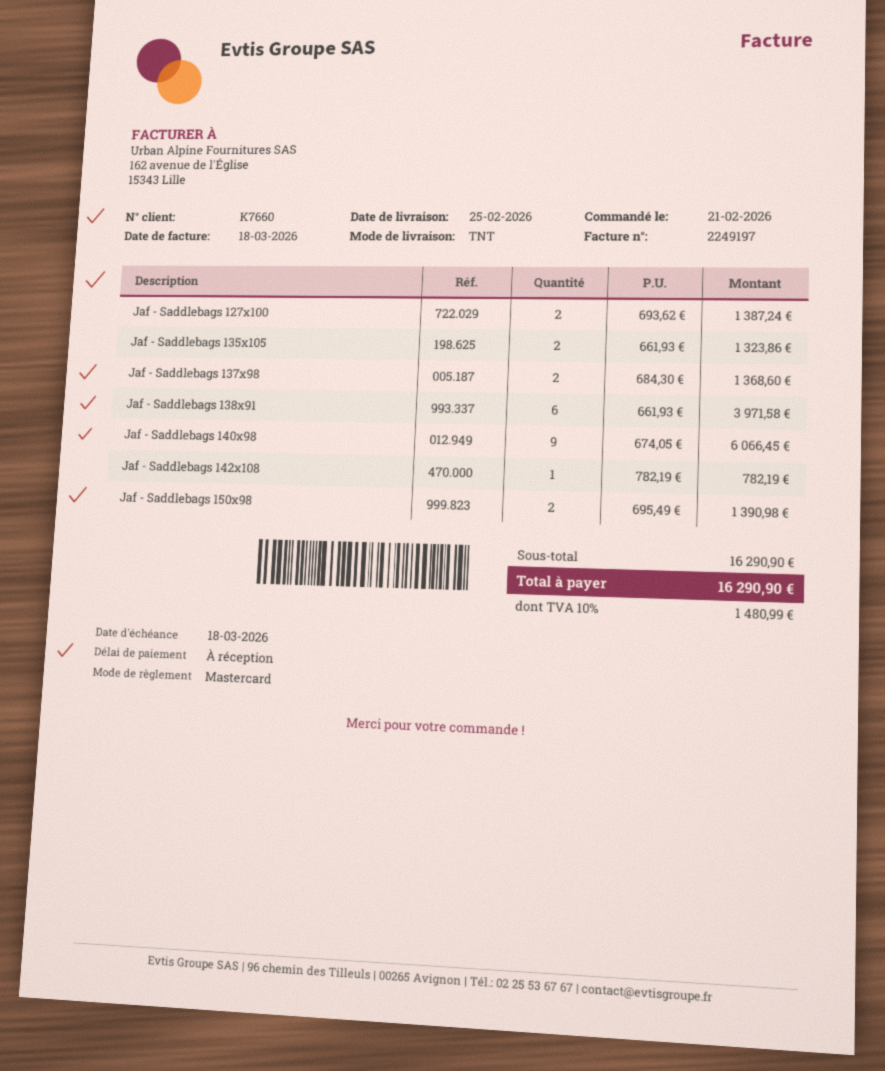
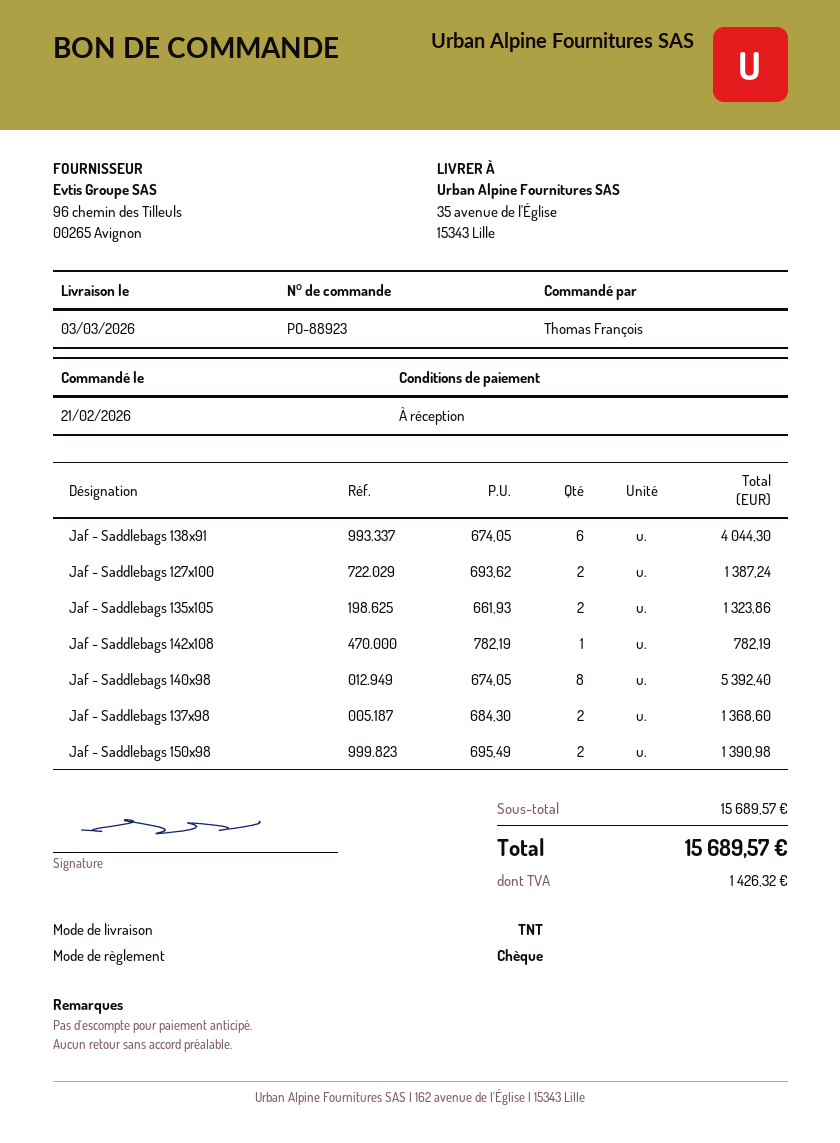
delivery date: 2026-02-25 -> 2026-03-03
payment method: Mastercard -> cheque
Jaf - Saddlebags 138x91: 6 x 661.93 = 3971.58 -> 6 x 674.05 = 4044.30
Jaf - Saddlebags 140x98: 9 x 674.05 = 6066.45 -> 8 x 674.05 = 5392.40
subtotal: 16290.90 -> 15689.57
tax: 1480.99 -> 1426.32
total: 16290.90 -> 15689.57

